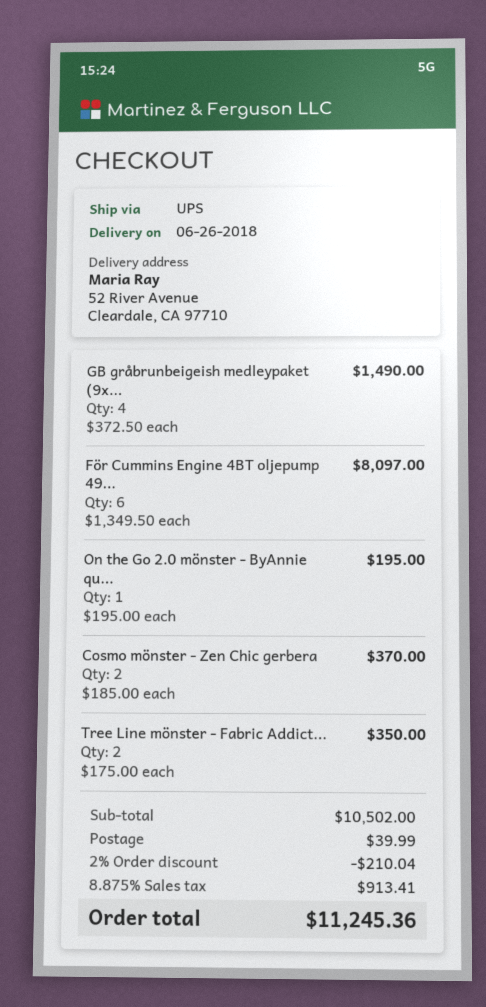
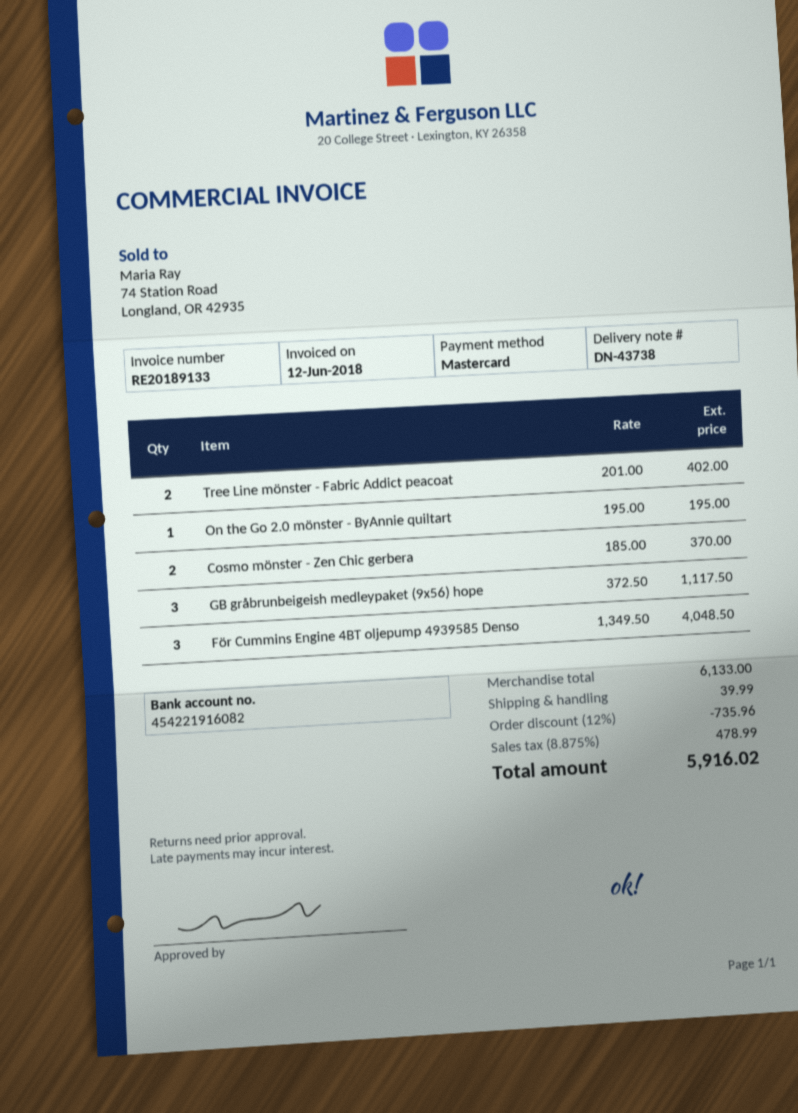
GB gråbrunbeigeish medleypaket (9x...: 4 x 372.50 = 1490.00 -> 3 x 372.50 = 1117.50
För Cummins Engine 4BT oljepump 49...: 6 x 1349.50 = 8097.00 -> 3 x 1349.50 = 4048.50
Tree Line mönster - Fabric Addict...: 2 x 175.00 = 350.00 -> 2 x 201.00 = 402.00
subtotal: 10502.00 -> 6133.00
discount: 2% = 210.04 -> 12% = 735.96
tax: 8.875% = 913.41 -> 8.875% = 478.99
total: 11245.36 -> 5916.02

